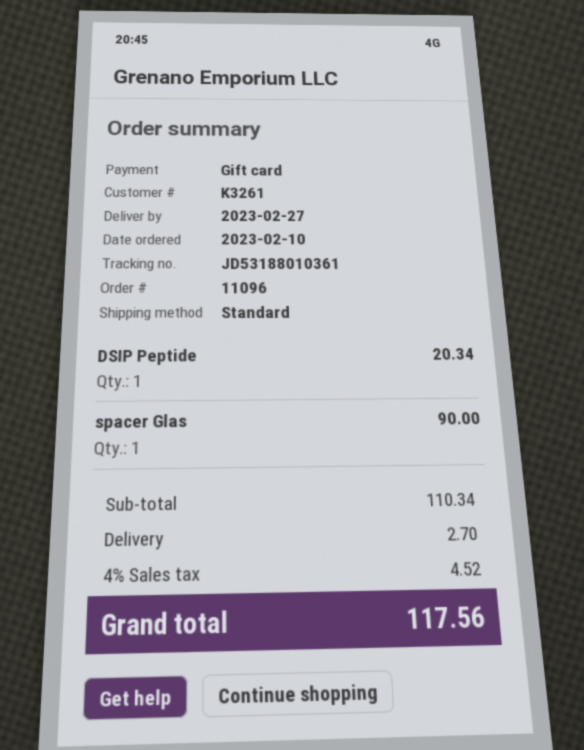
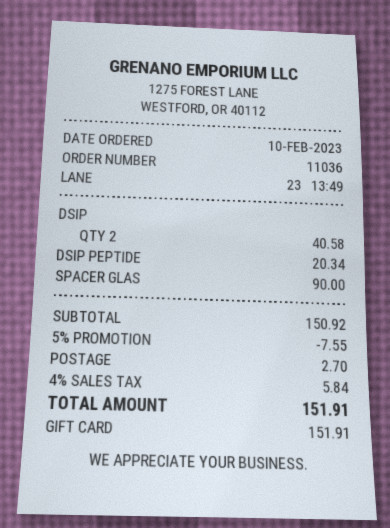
order number: 11096 -> 11036
DSIP: none -> 2 for 40.58
subtotal: 110.34 -> 150.92
discount: none -> 5% = 7.55
tax: 4% = 4.52 -> 4% = 5.84
total: 117.56 -> 151.91

